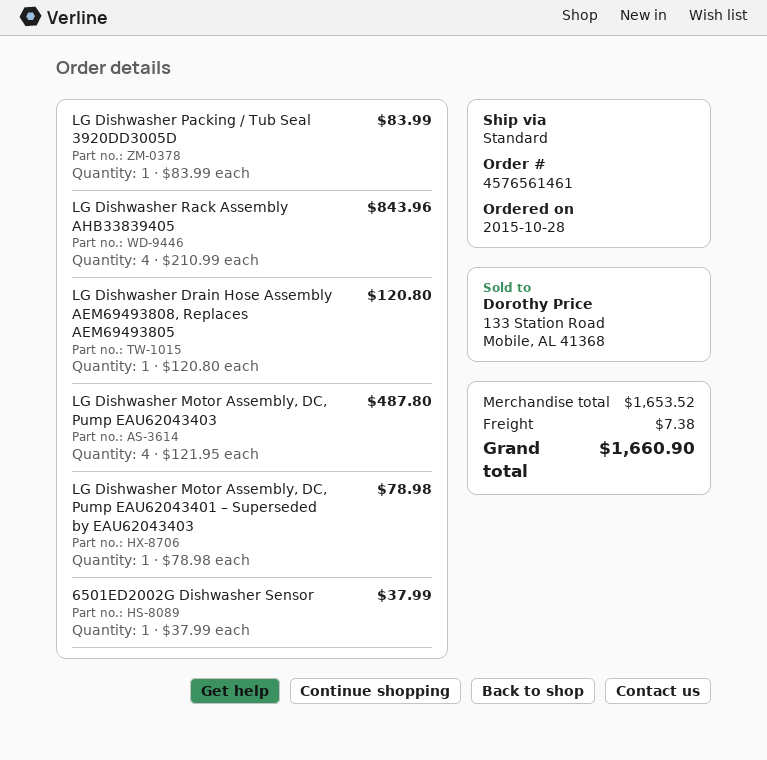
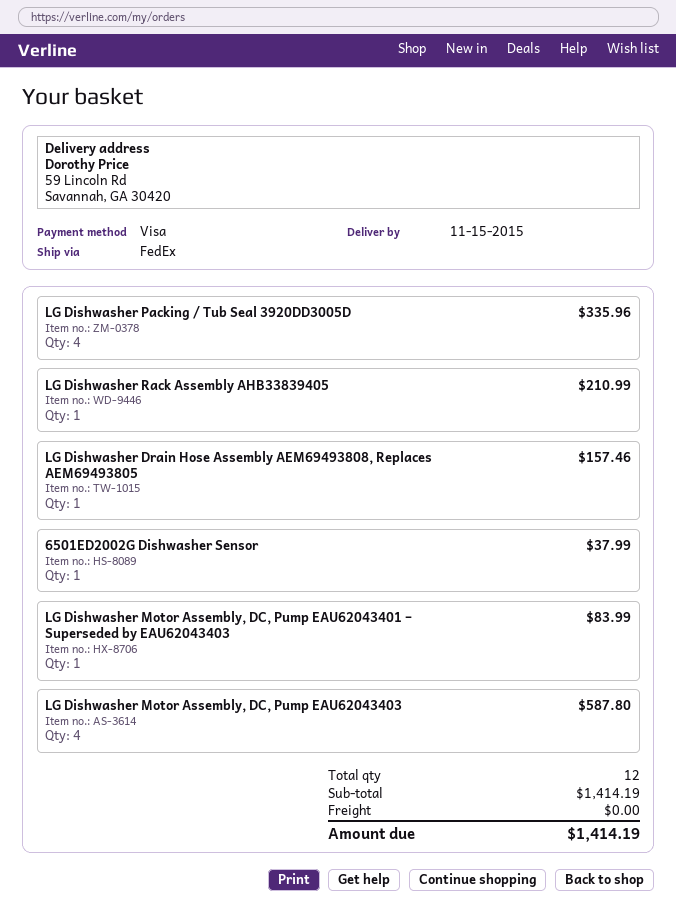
shipping method: standard -> FedEx
LG Dishwasher Packing / Tub Seal 3920DD3005D: 1 for 83.99 -> 4 for 335.96
LG Dishwasher Rack Assembly AHB33839405: 4 for 843.96 -> 1 for 210.99
LG Dishwasher Drain Hose Assembly AEM69493808, Replaces AEM69493805: 1 for 120.80 -> 1 for 157.46
LG Dishwasher Motor Assembly, DC, Pump EAU62043403: 4 for 487.80 -> 4 for 587.80
LG Dishwasher Motor Assembly, DC, Pump EAU62043401 – Superseded by EAU62043403: 1 for 78.98 -> 1 for 83.99
subtotal: 1653.52 -> 1414.19
shipping: 7.38 -> 0.00
total: 1660.90 -> 1414.19

